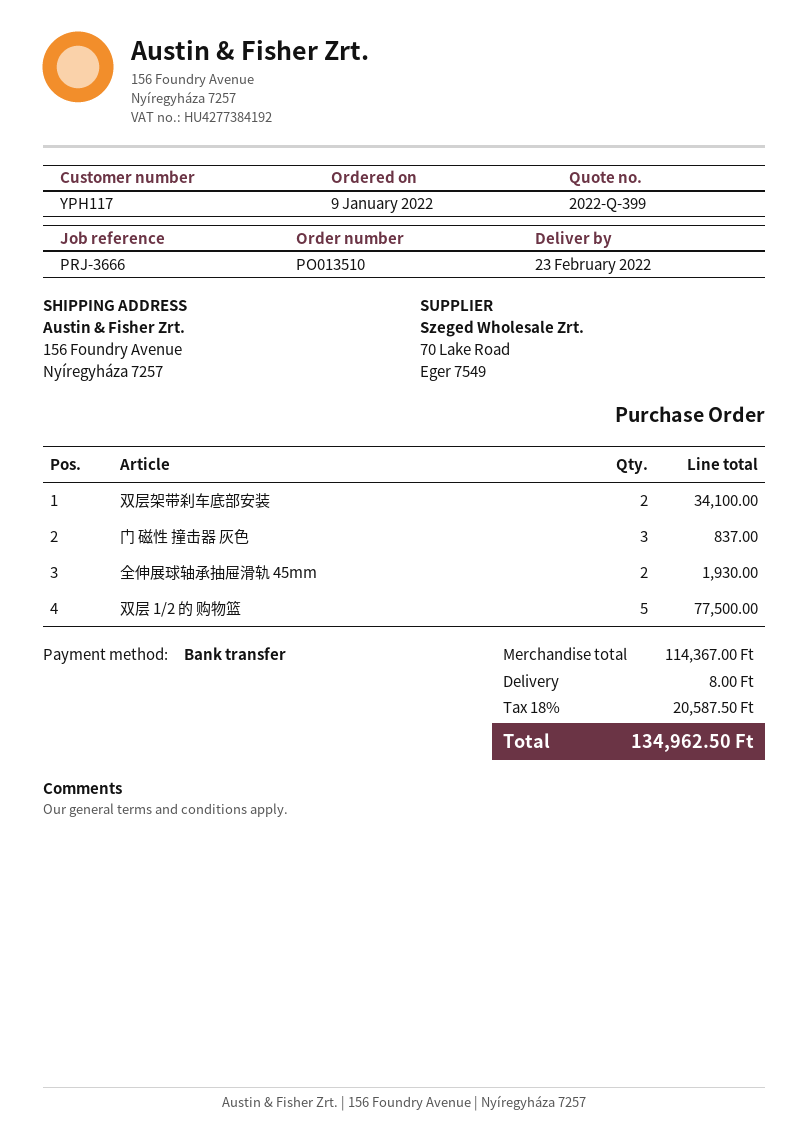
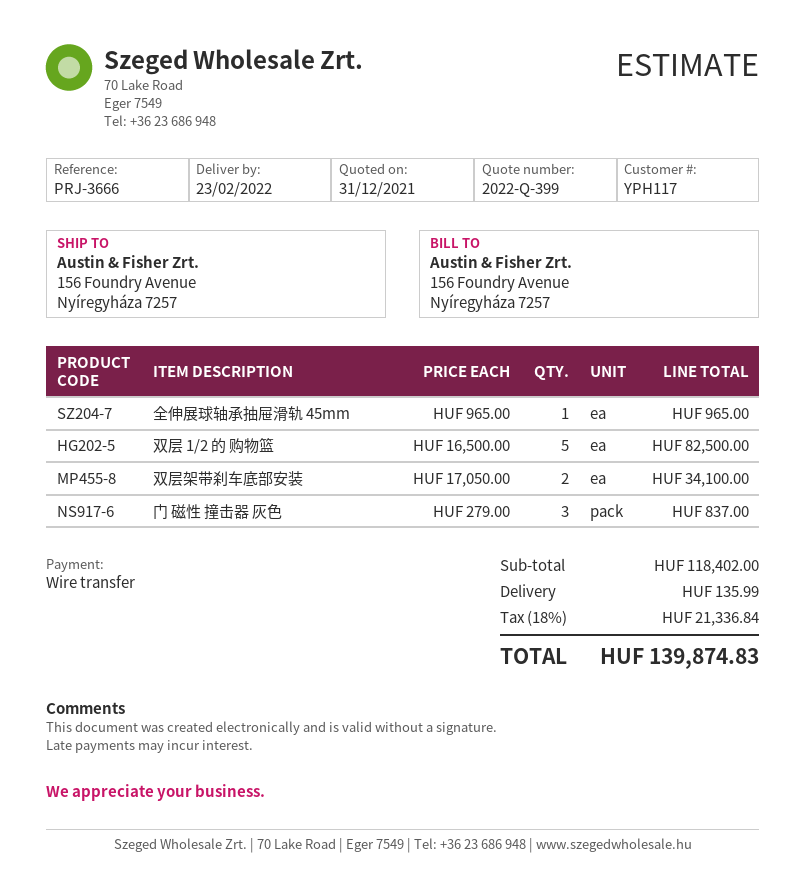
全伸展球轴承抽屉滑轨 45mm: 2 for 1930.00 -> 1 for 965.00
双层 1/2 的 购物篮: 5 for 77500.00 -> 5 for 82500.00
subtotal: 114367.00 -> 118402.00
shipping: 8.00 -> 135.99
tax: 18% = 20587.50 -> 18% = 21336.84
total: 134962.50 -> 139874.83

